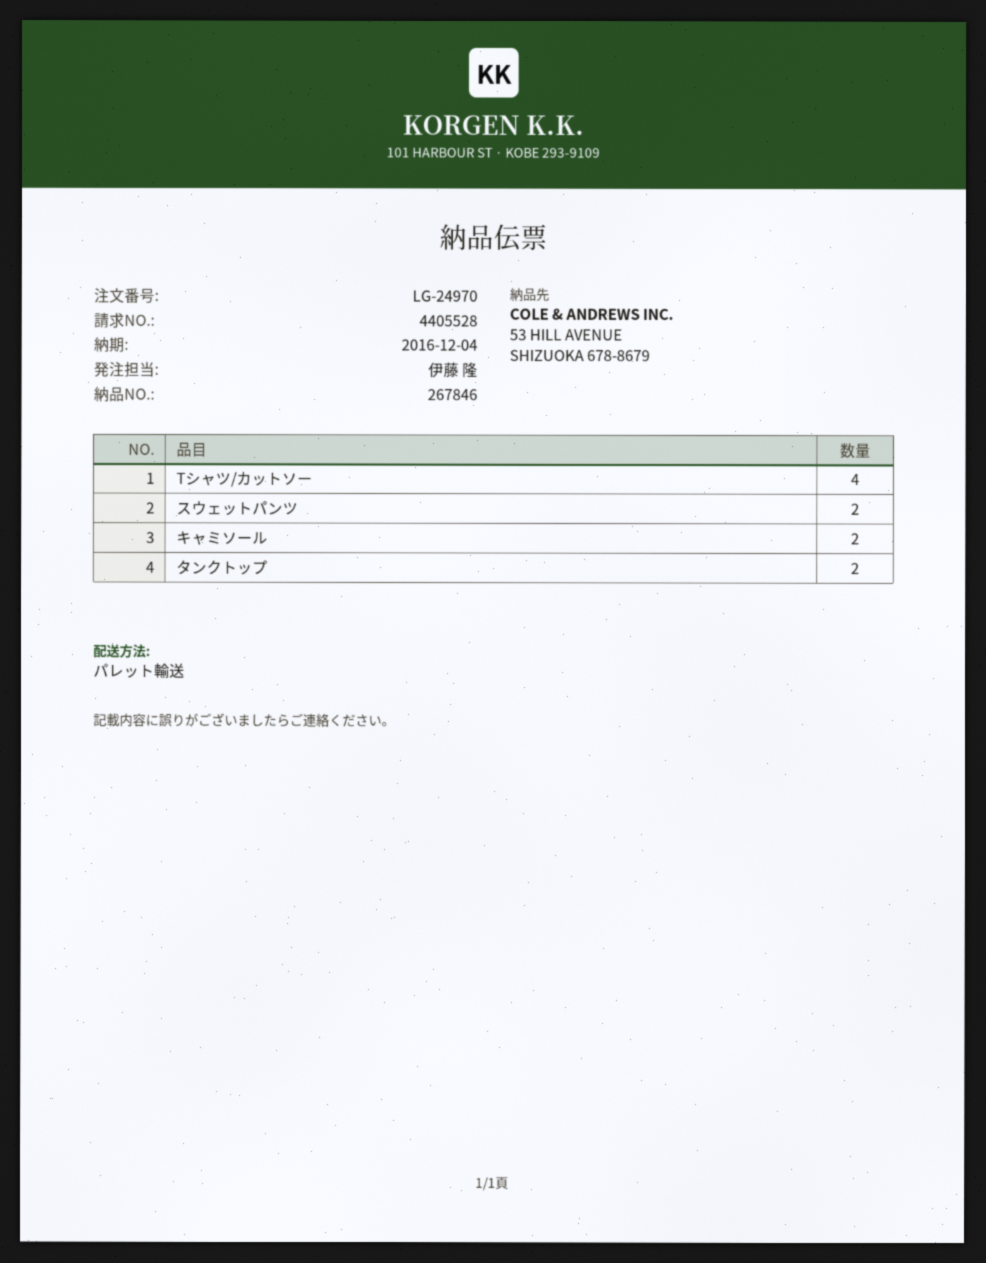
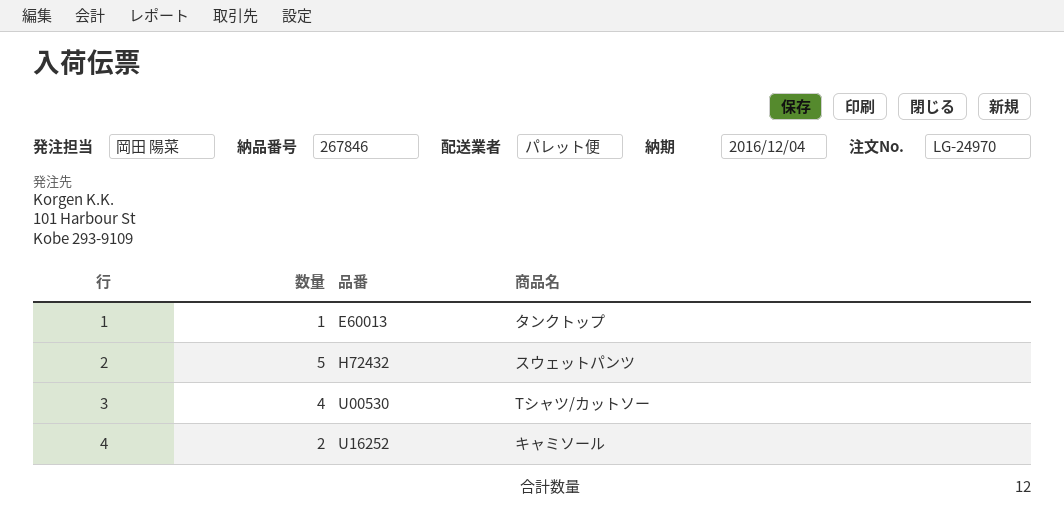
ordered by: 伊藤 隆 -> 岡田 陽菜
スウェットパンツ: 2 -> 5
タンクトップ: 2 -> 1

